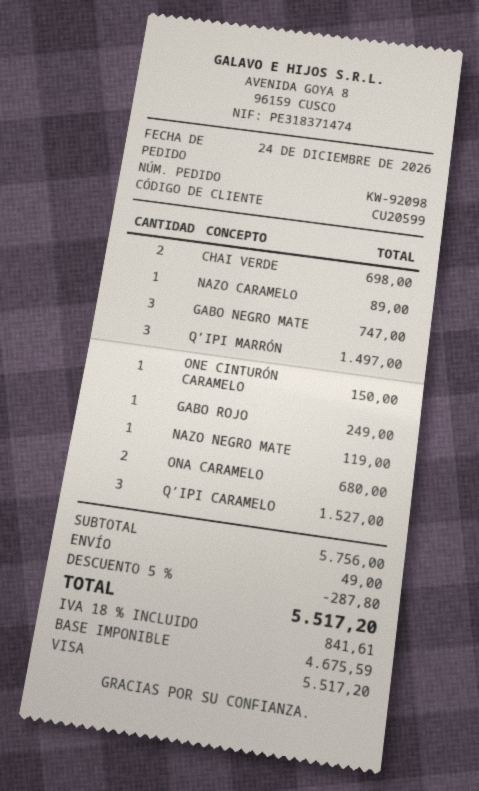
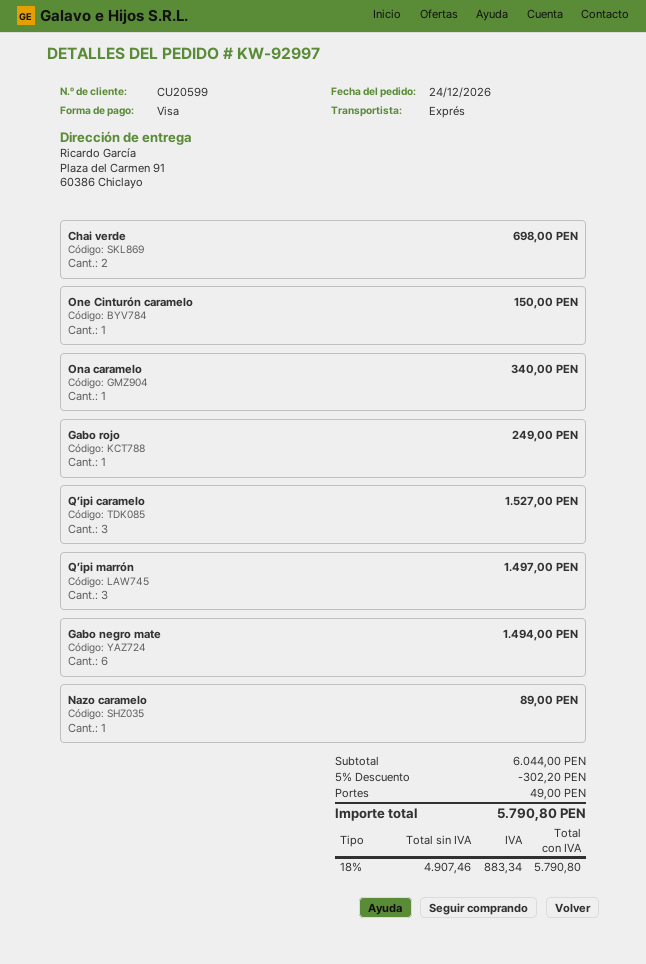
order number: KW-92098 -> KW-92997
GABO NEGRO MATE: 3 for 747.00 -> 6 for 1494.00
NAZO NEGRO MATE: 1 for 119.00 -> none
ONA CARAMELO: 2 for 680.00 -> 1 for 340.00
subtotal: 5756.00 -> 6044.00
discount: 5% = 287.80 -> 5% = 302.20
net: 4675.59 -> 4907.46
tax: 18% = 841.61 -> 18% = 883.34
total: 5517.20 -> 5790.80

